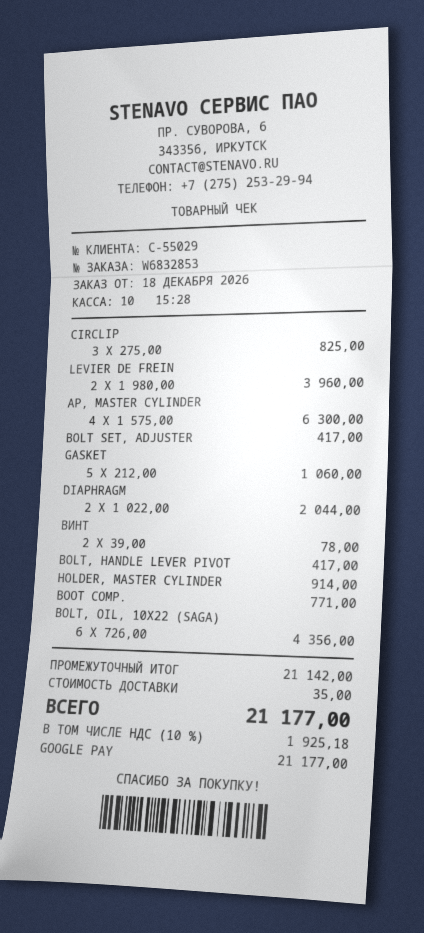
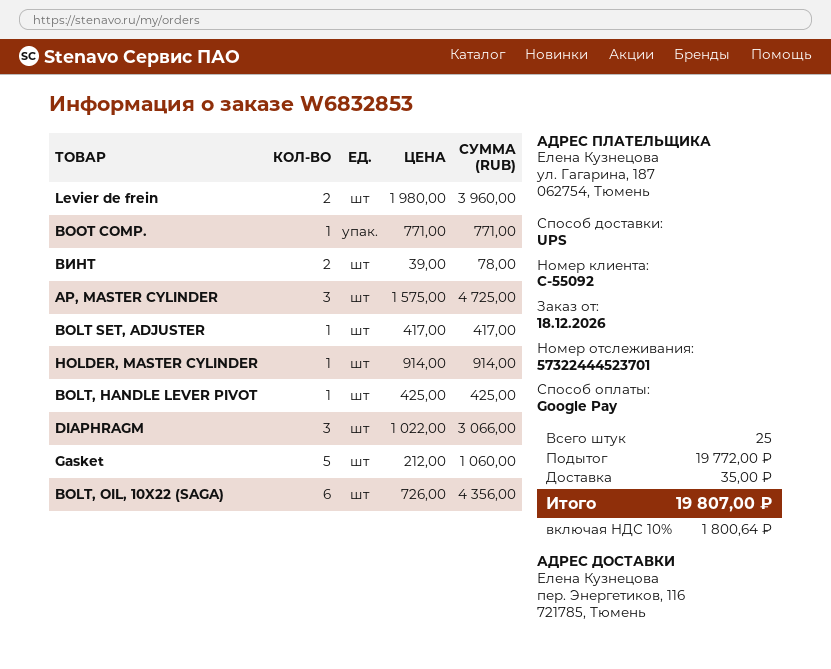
customer number: C-55029 -> C-55092
CIRCLIP: 3 x 275.00 = 825.00 -> none
AP, MASTER CYLINDER: 4 x 1575.00 = 6300.00 -> 3 x 1575.00 = 4725.00
DIAPHRAGM: 2 x 1022.00 = 2044.00 -> 3 x 1022.00 = 3066.00
BOLT, HANDLE LEVER PIVOT: 1 x 417.00 = 417.00 -> 1 x 425.00 = 425.00
subtotal: 21142.00 -> 19772.00
tax: 10% = 1925.18 -> 10% = 1800.64
total: 21177.00 -> 19807.00

